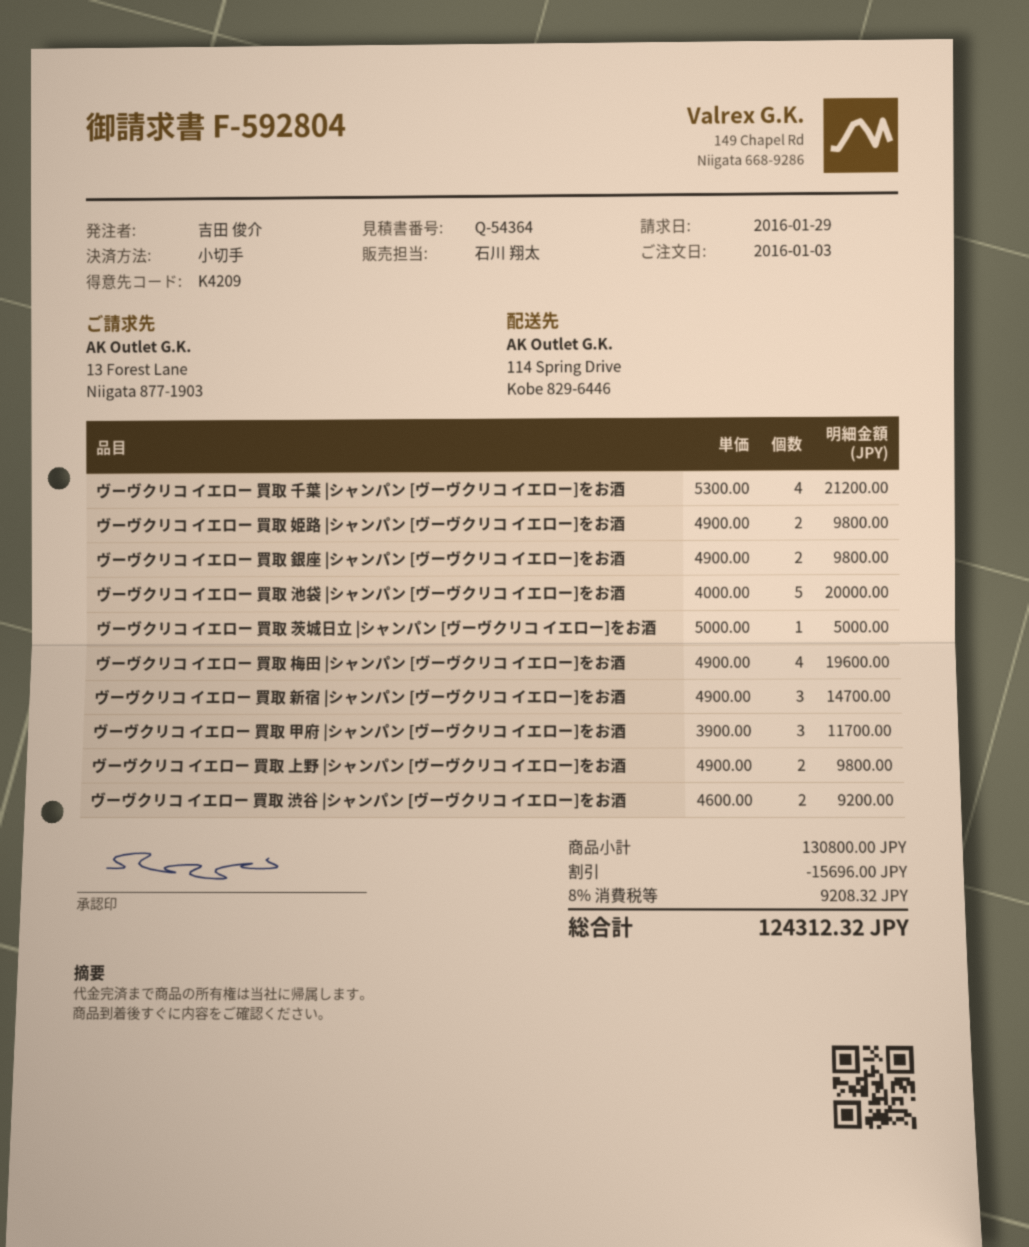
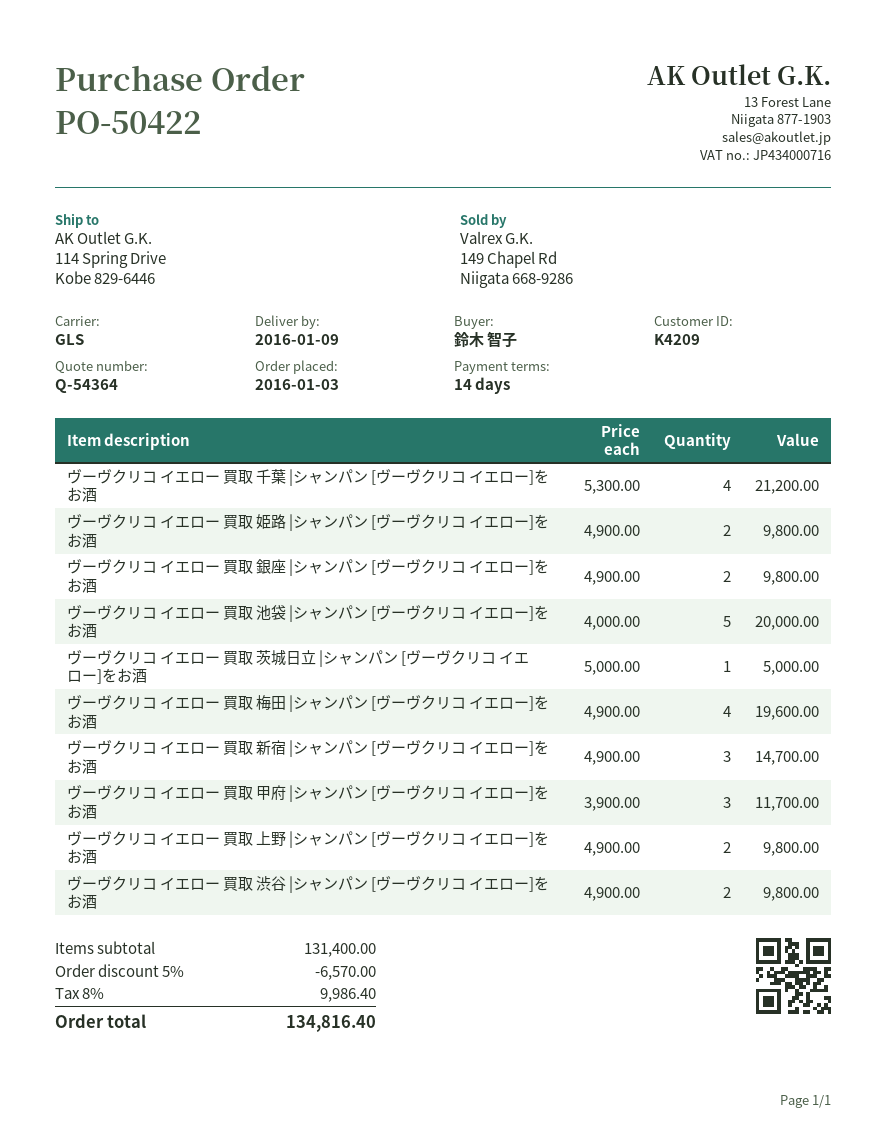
ordered by: 吉田 俊介 -> 鈴木 智子
ヴーヴクリコ イエロー 買取 渋谷 |シャンパン [ヴーヴクリコ イエロー]をお酒: 2 x 4600.00 = 9200.00 -> 2 x 4900.00 = 9800.00
subtotal: 130800.00 -> 131400.00
discount: 15696.00 -> 6570.00
tax: 8% = 9208.32 -> 8% = 9986.40
total: 124312.32 -> 134816.40

